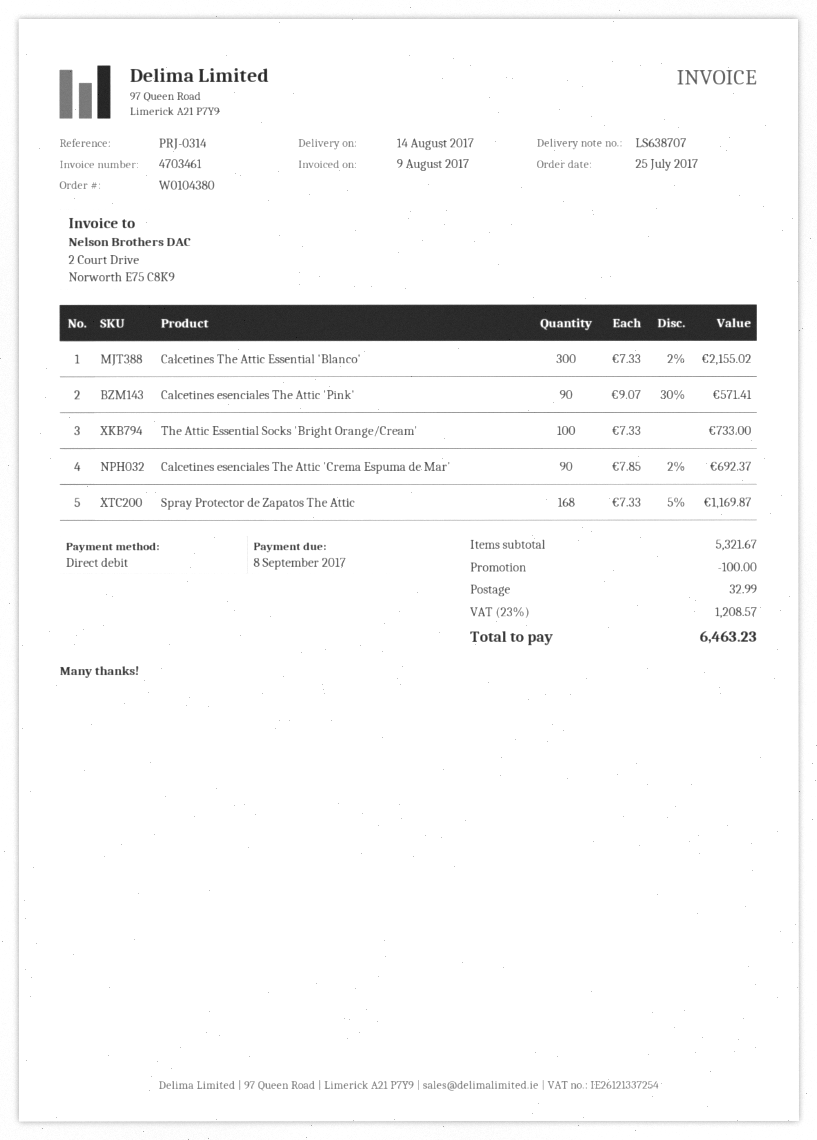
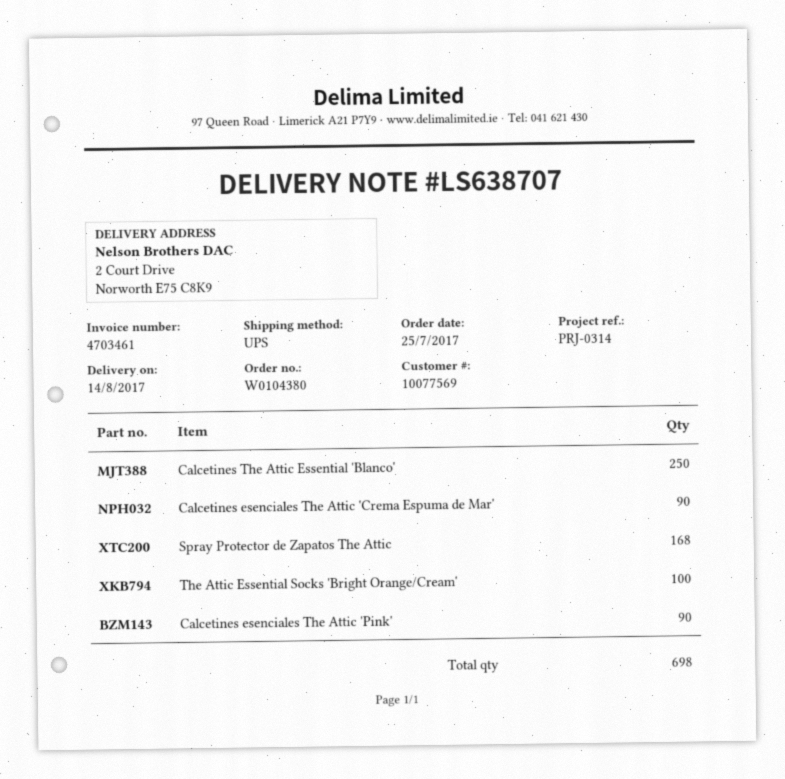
Calcetines The Attic Essential 'Blanco': 300 -> 250

